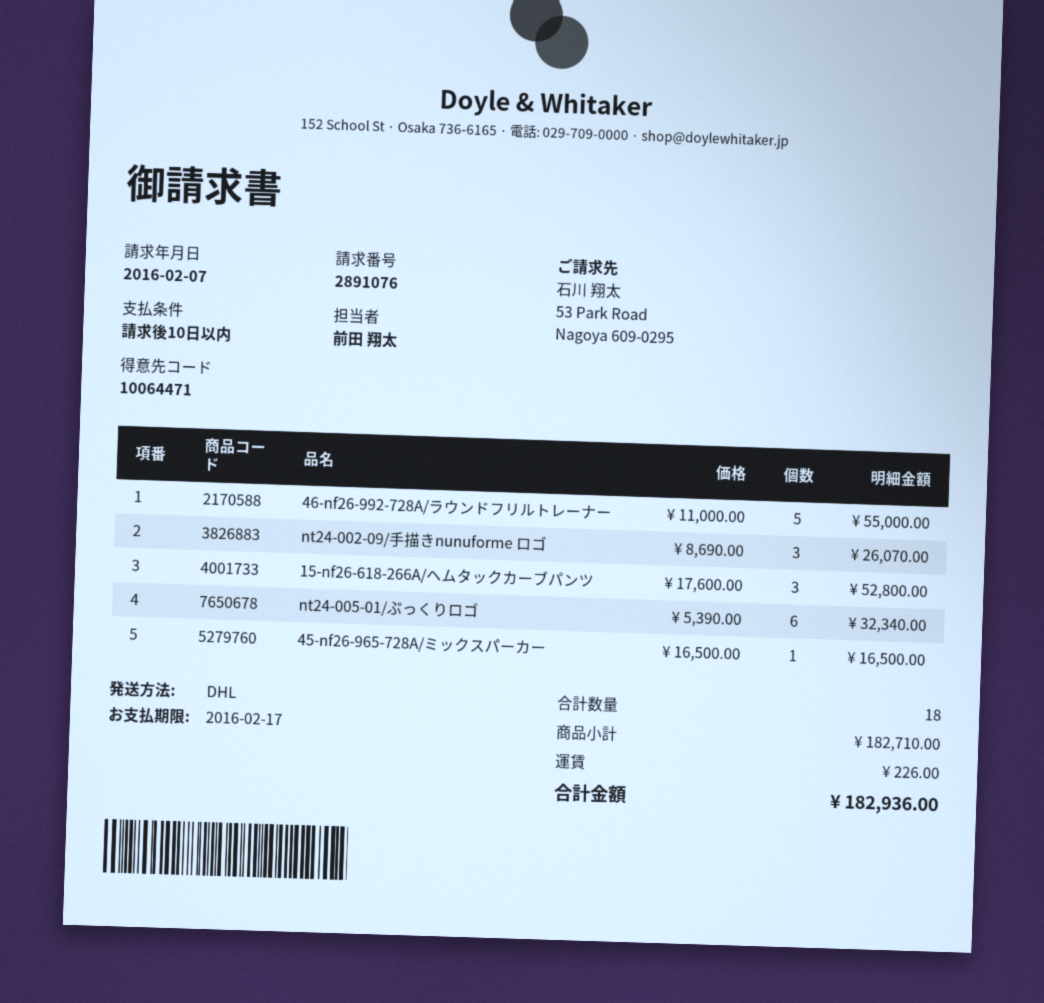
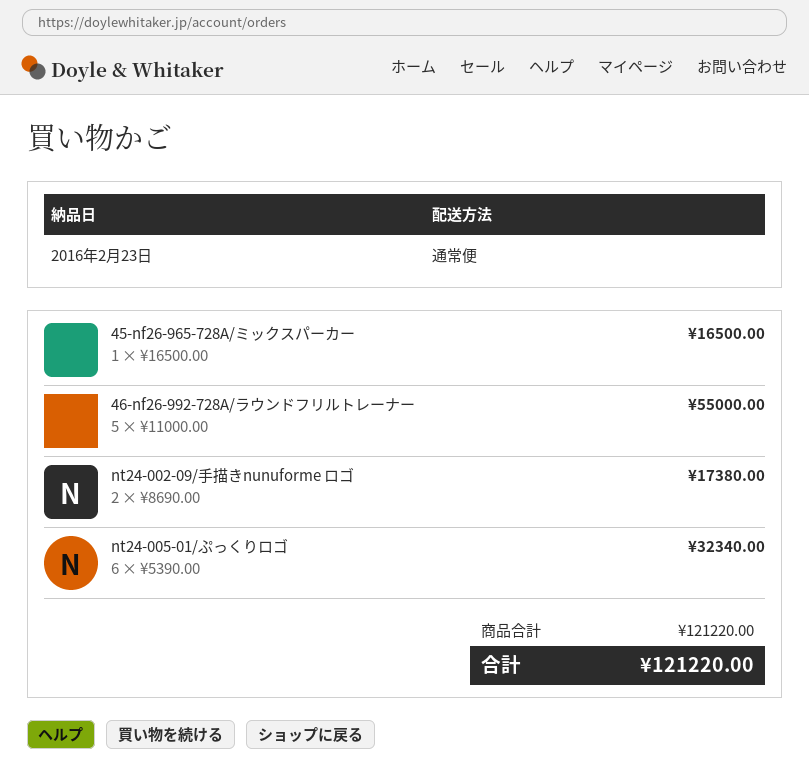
shipping method: DHL -> standard
nt24-002-09/手描きnunuforme ロゴ: 3 x 8690.00 = 26070.00 -> 2 x 8690.00 = 17380.00
15-nf26-618-266A/ヘムタックカーブパンツ: 3 x 17600.00 = 52800.00 -> none
subtotal: 182710.00 -> 121220.00
shipping: 226.00 -> none
total: 182936.00 -> 121220.00

